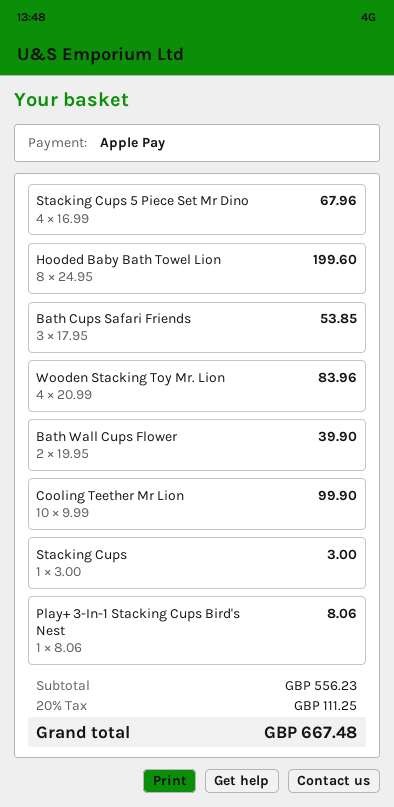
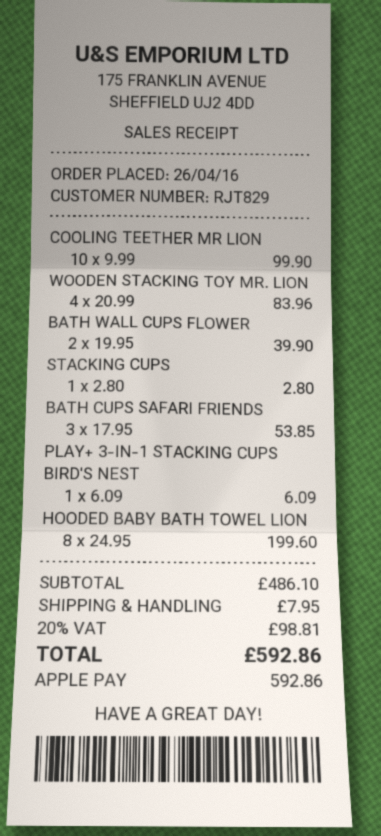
Stacking Cups 5 Piece Set Mr Dino: 4 x 16.99 = 67.96 -> none
Stacking Cups: 1 x 3.00 = 3.00 -> 1 x 2.80 = 2.80
Play+ 3-In-1 Stacking Cups Bird's Nest: 1 x 8.06 = 8.06 -> 1 x 6.09 = 6.09
subtotal: 556.23 -> 486.10
shipping: none -> 7.95
tax: 20% = 111.25 -> 20% = 98.81
total: 667.48 -> 592.86

